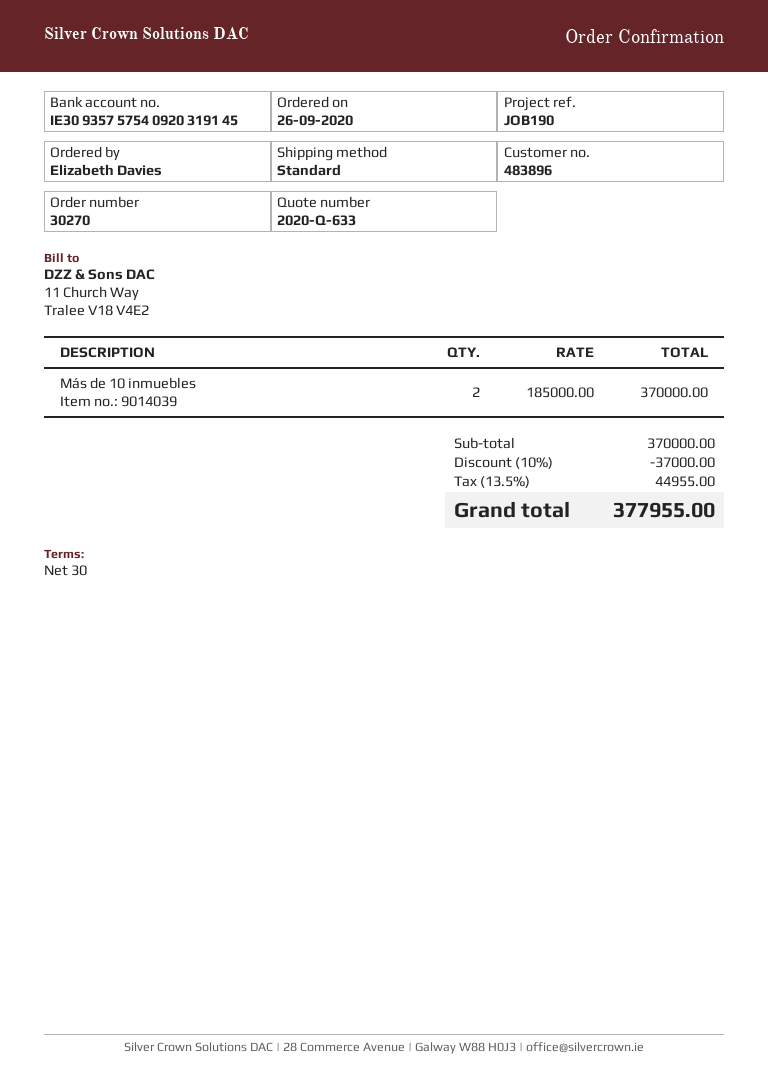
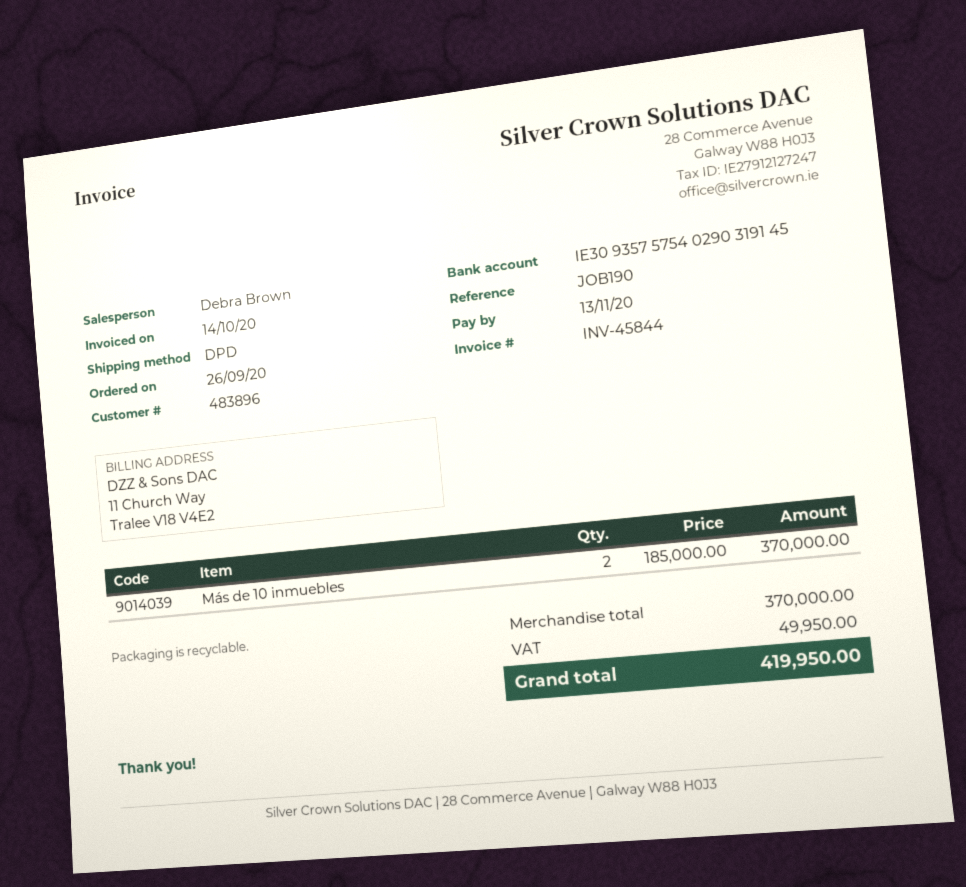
bank account: IE30935757540920319145 -> IE30935757540290319145
shipping method: standard -> DPD
discount: 10% = 37000.00 -> none
tax: 44955.00 -> 49950.00
total: 377955.00 -> 419950.00

